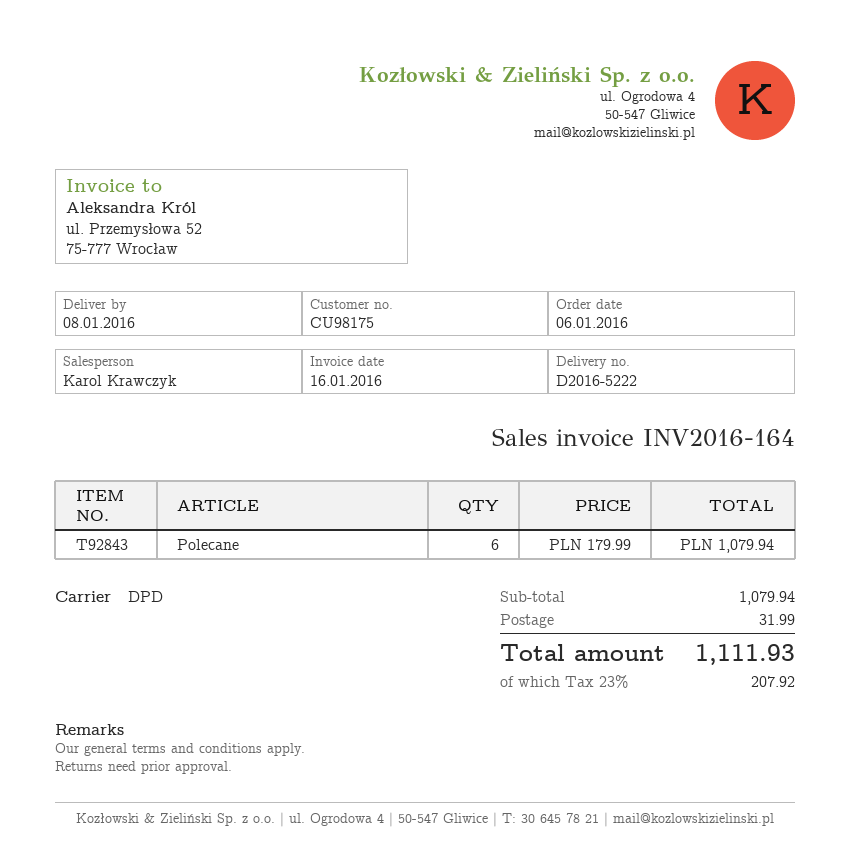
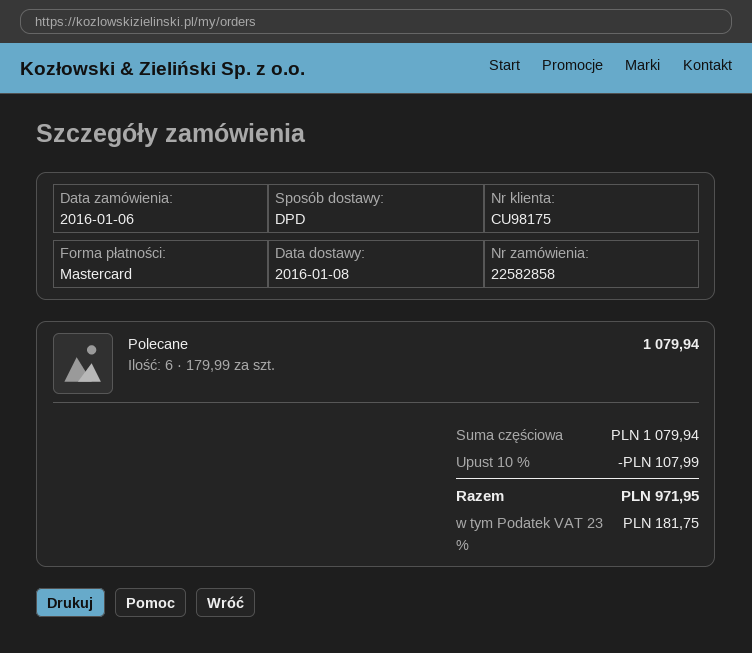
discount: none -> 10% = 107.99
shipping: 31.99 -> none
tax: 23% = 207.92 -> 23% = 181.75
total: 1111.93 -> 971.95

